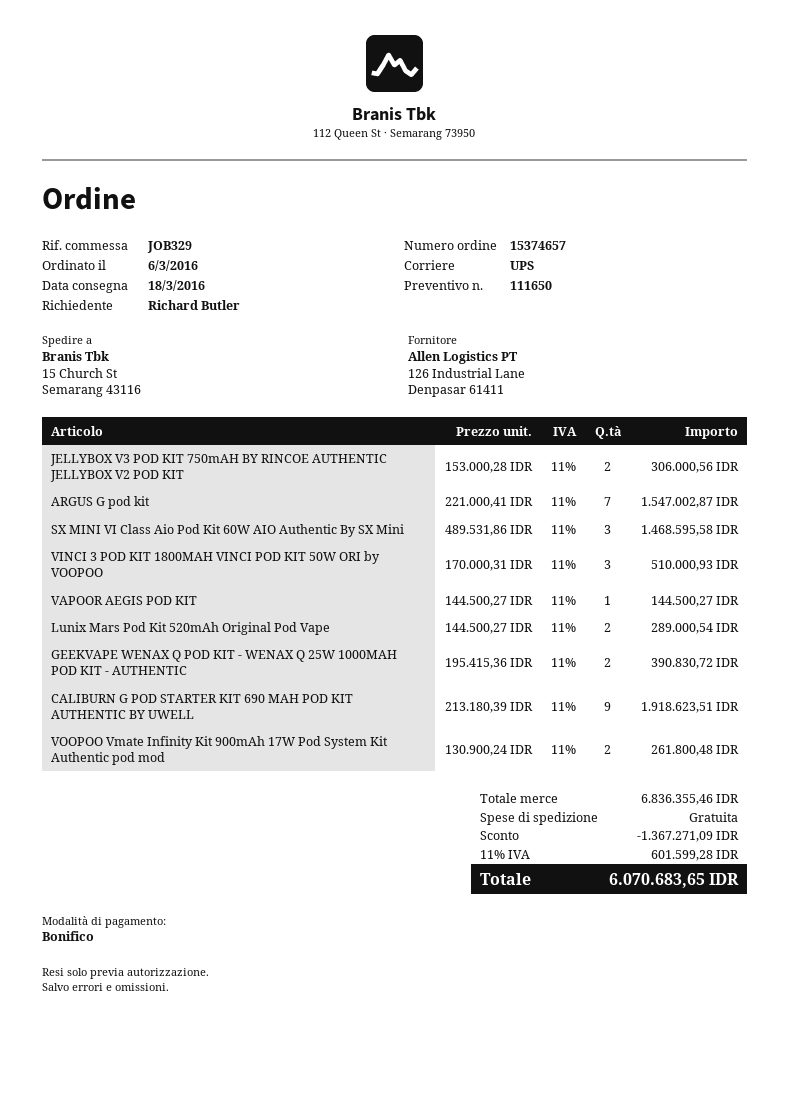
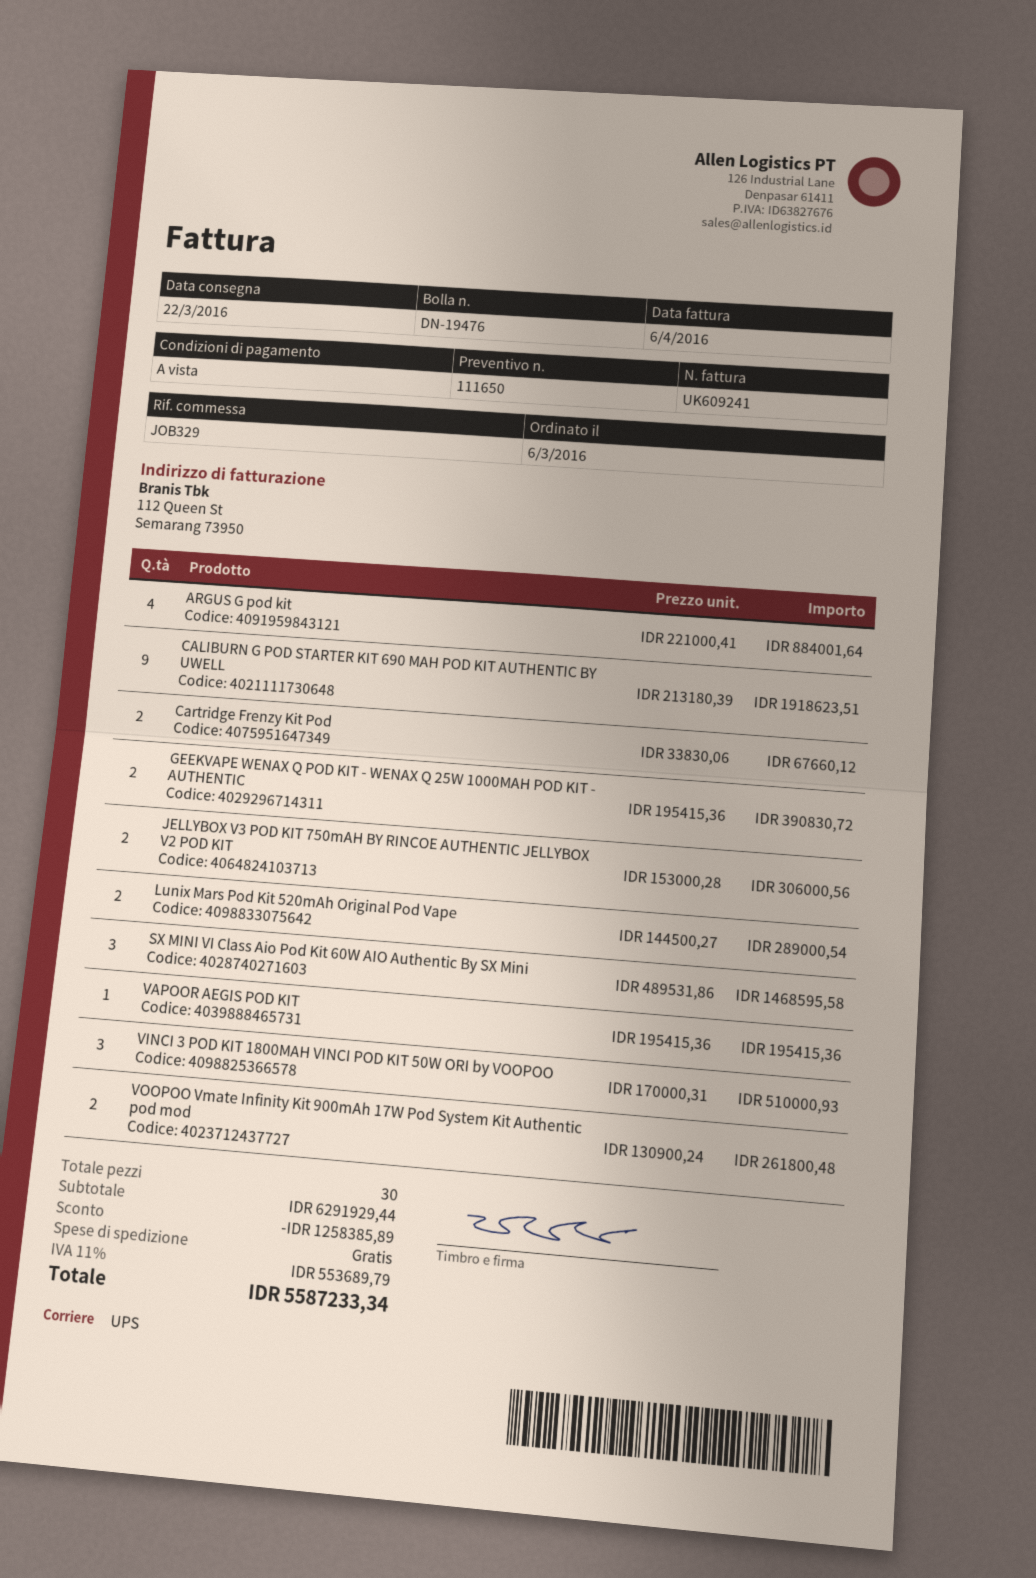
delivery date: 2016-03-18 -> 2016-03-22
ARGUS G pod kit: 7 x 221000.41 = 1547002.87 -> 4 x 221000.41 = 884001.64
VAPOOR AEGIS POD KIT: 1 x 144500.27 = 144500.27 -> 1 x 195415.36 = 195415.36
Cartridge Frenzy Kit Pod: none -> 2 x 33830.06 = 67660.12
subtotal: 6836355.46 -> 6291929.44
discount: 1367271.09 -> 1258385.89
tax: 11% = 601599.28 -> 11% = 553689.79
total: 6070683.65 -> 5587233.34

